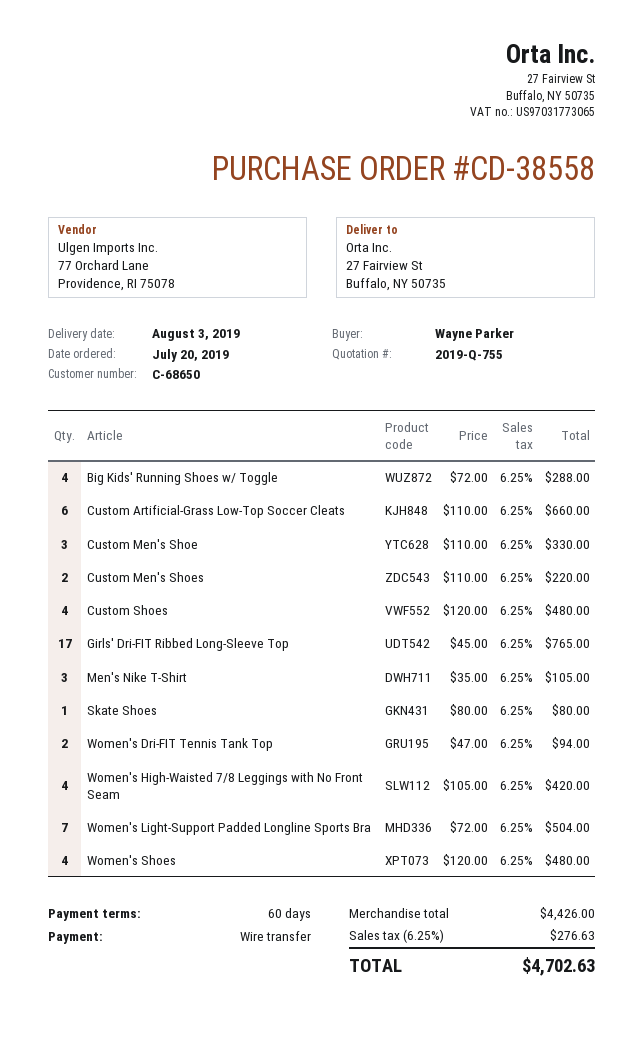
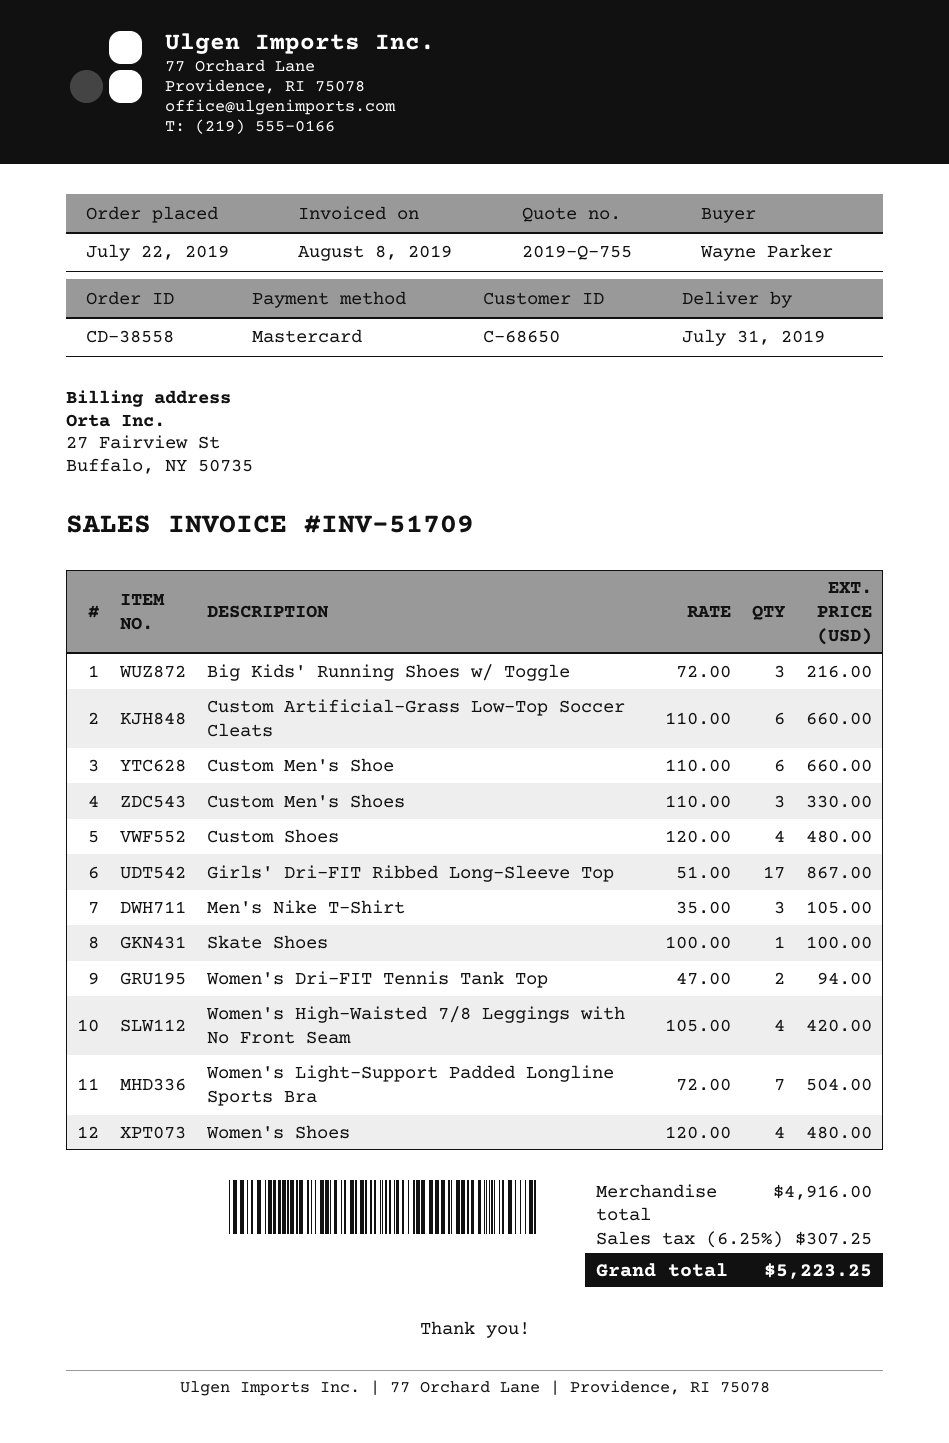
order date: 2019-07-20 -> 2019-07-22
delivery date: 2019-08-03 -> 2019-07-31
payment method: bank transfer -> Mastercard
Big Kids' Running Shoes w/ Toggle: 4 x 72.00 = 288.00 -> 3 x 72.00 = 216.00
Custom Men's Shoe: 3 x 110.00 = 330.00 -> 6 x 110.00 = 660.00
Custom Men's Shoes: 2 x 110.00 = 220.00 -> 3 x 110.00 = 330.00
Girls' Dri-FIT Ribbed Long-Sleeve Top: 17 x 45.00 = 765.00 -> 17 x 51.00 = 867.00
Skate Shoes: 1 x 80.00 = 80.00 -> 1 x 100.00 = 100.00
subtotal: 4426.00 -> 4916.00
tax: 6.25% = 276.63 -> 6.25% = 307.25
total: 4702.63 -> 5223.25

